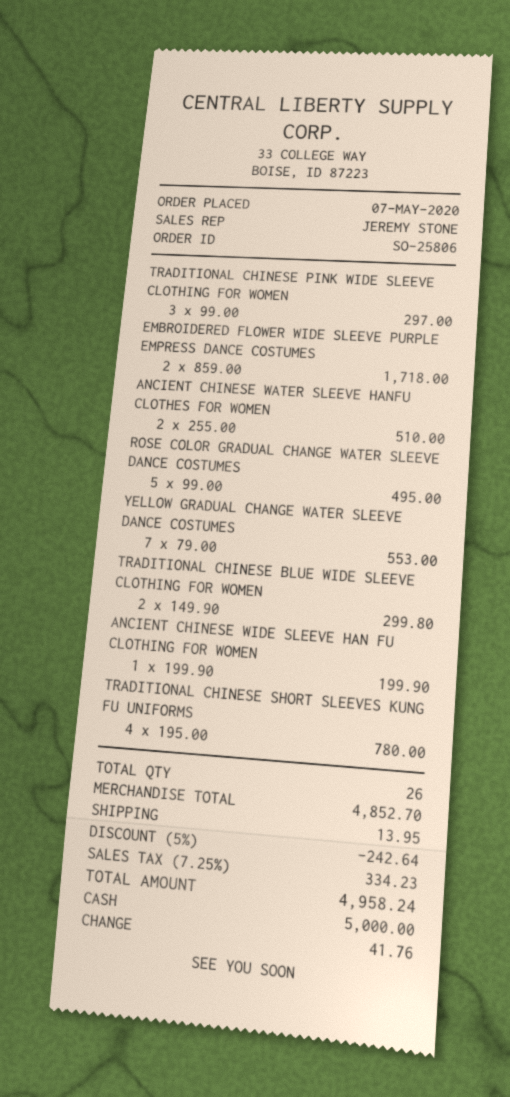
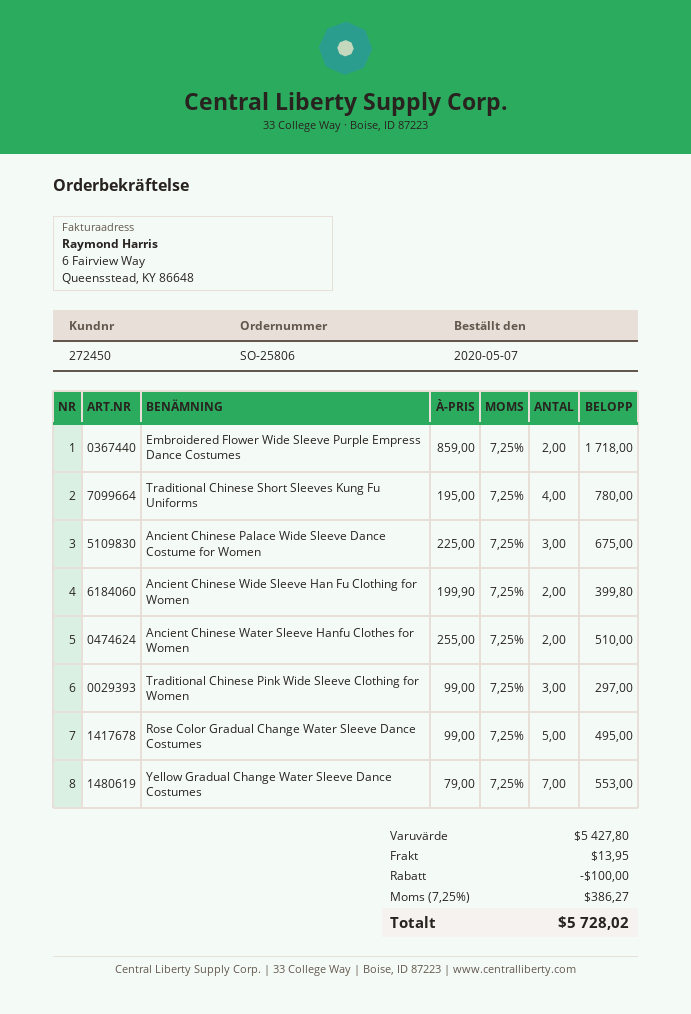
TRADITIONAL CHINESE BLUE WIDE SLEEVE CLOTHING FOR WOMEN: 2 x 149.90 = 299.80 -> none
ANCIENT CHINESE WIDE SLEEVE HAN FU CLOTHING FOR WOMEN: 1 x 199.90 = 199.90 -> 2 x 199.90 = 399.80
Ancient Chinese Palace Wide Sleeve Dance Costume for Women: none -> 3 x 225.00 = 675.00
subtotal: 4852.70 -> 5427.80
discount: 242.64 -> 100.00
tax: 7.25% = 334.23 -> 7.25% = 386.27
total: 4958.24 -> 5728.02

